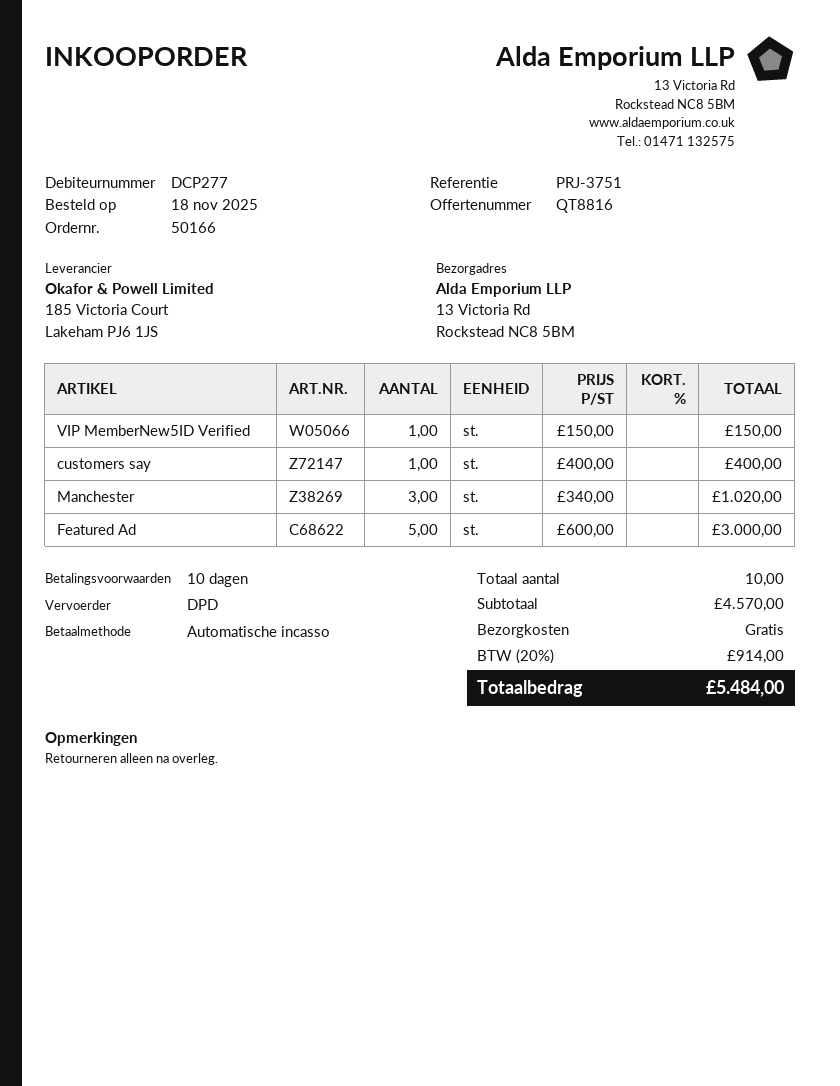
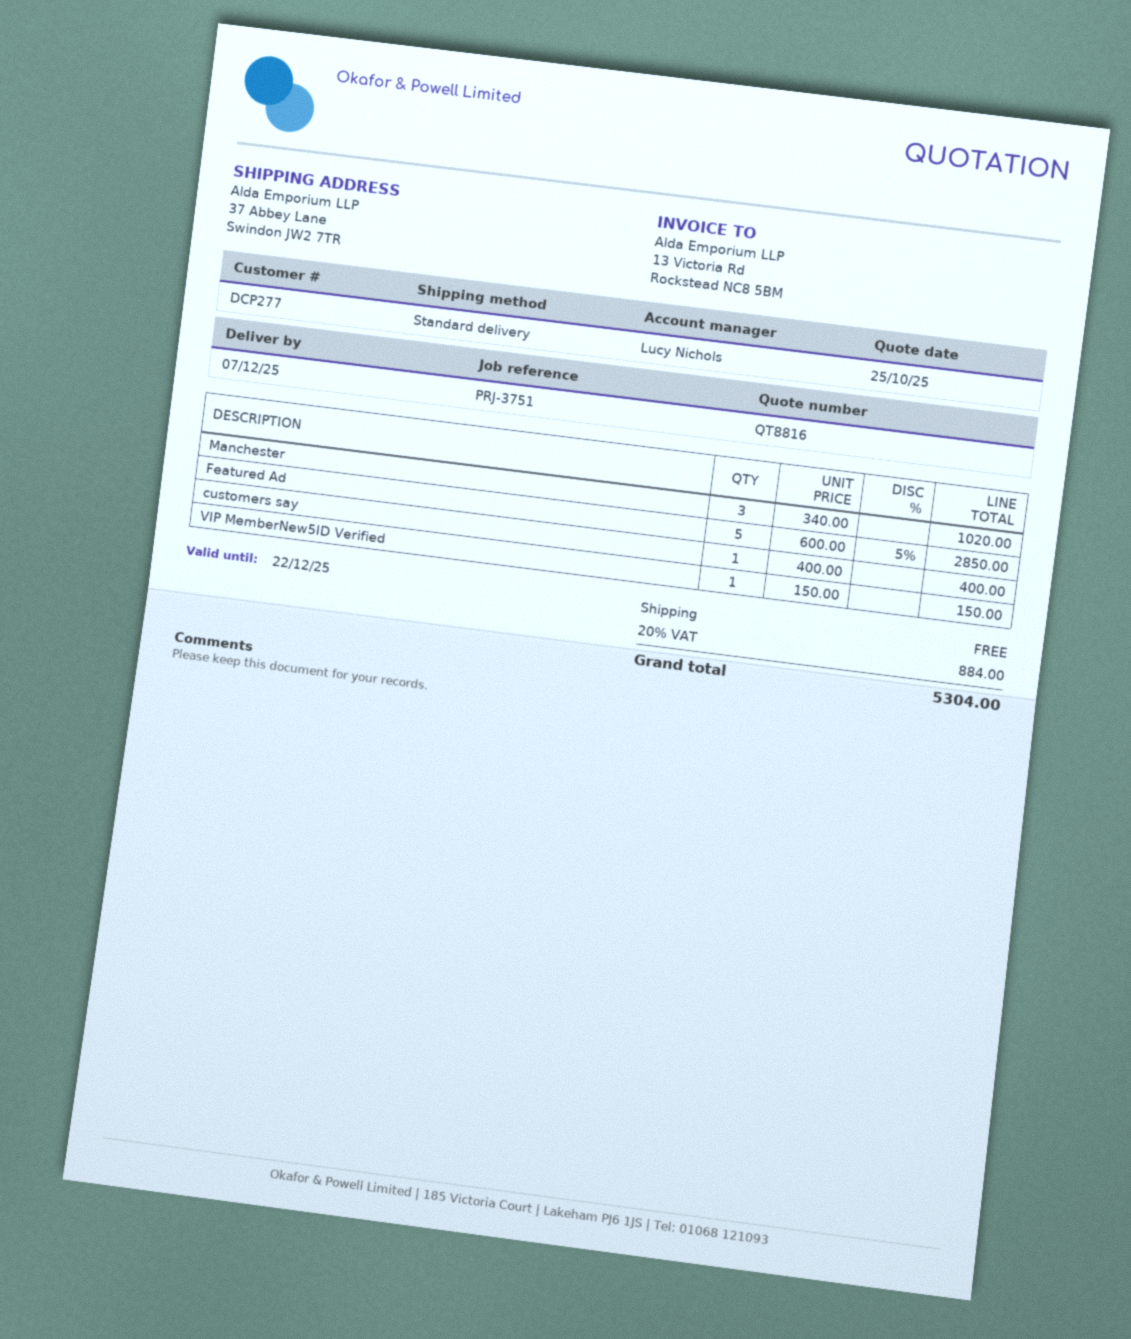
shipping method: DPD -> standard
ship to: 13 Victoria Rd, Rockstead NC8 5BM -> 37 Abbey Lane, Swindon JW2 7TR
Featured Ad: 5 x 600.00 = 3000.00 -> 5 x 600.00 - 5% = 2850.00
tax: 20% = 914.00 -> 20% = 884.00
total: 5484.00 -> 5304.00

